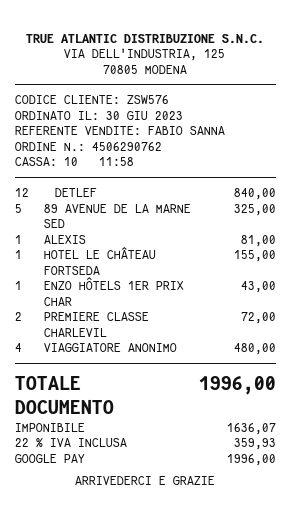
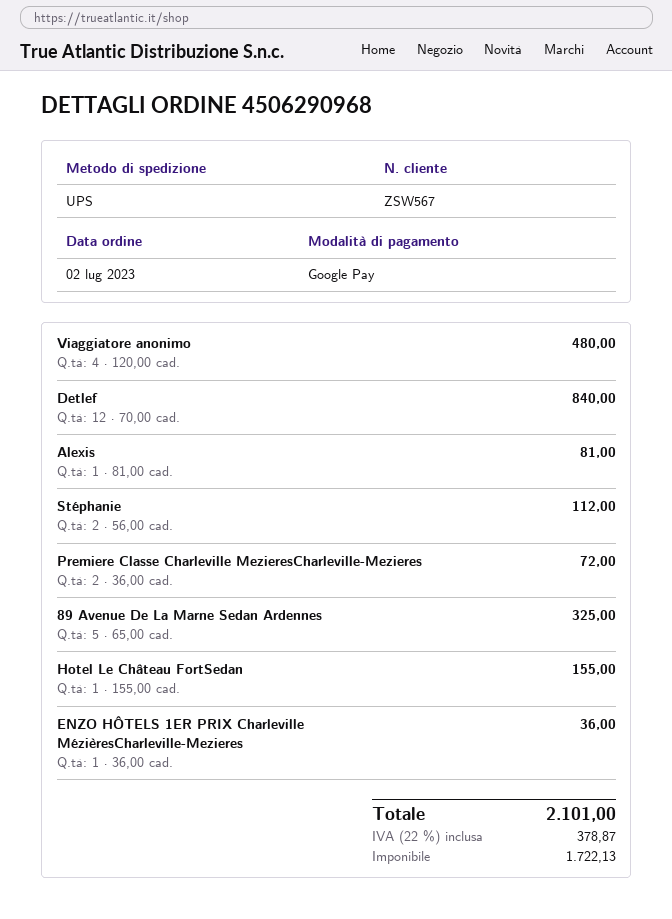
order number: 4506290762 -> 4506290968
order date: 2023-06-30 -> 2023-07-02
customer number: ZSW576 -> ZSW567
ENZO HÔTELS 1ER PRIX CHAR: 1 for 43.00 -> 1 for 36.00
Stéphanie: none -> 2 for 112.00
net: 1636.07 -> 1722.13
tax: 22% = 359.93 -> 22% = 378.87
total: 1996.00 -> 2101.00

